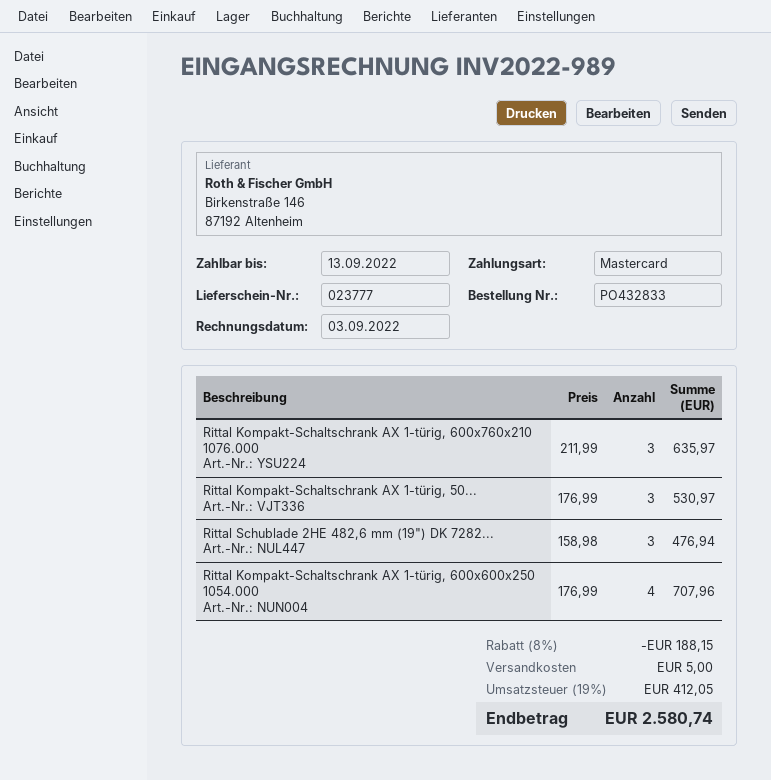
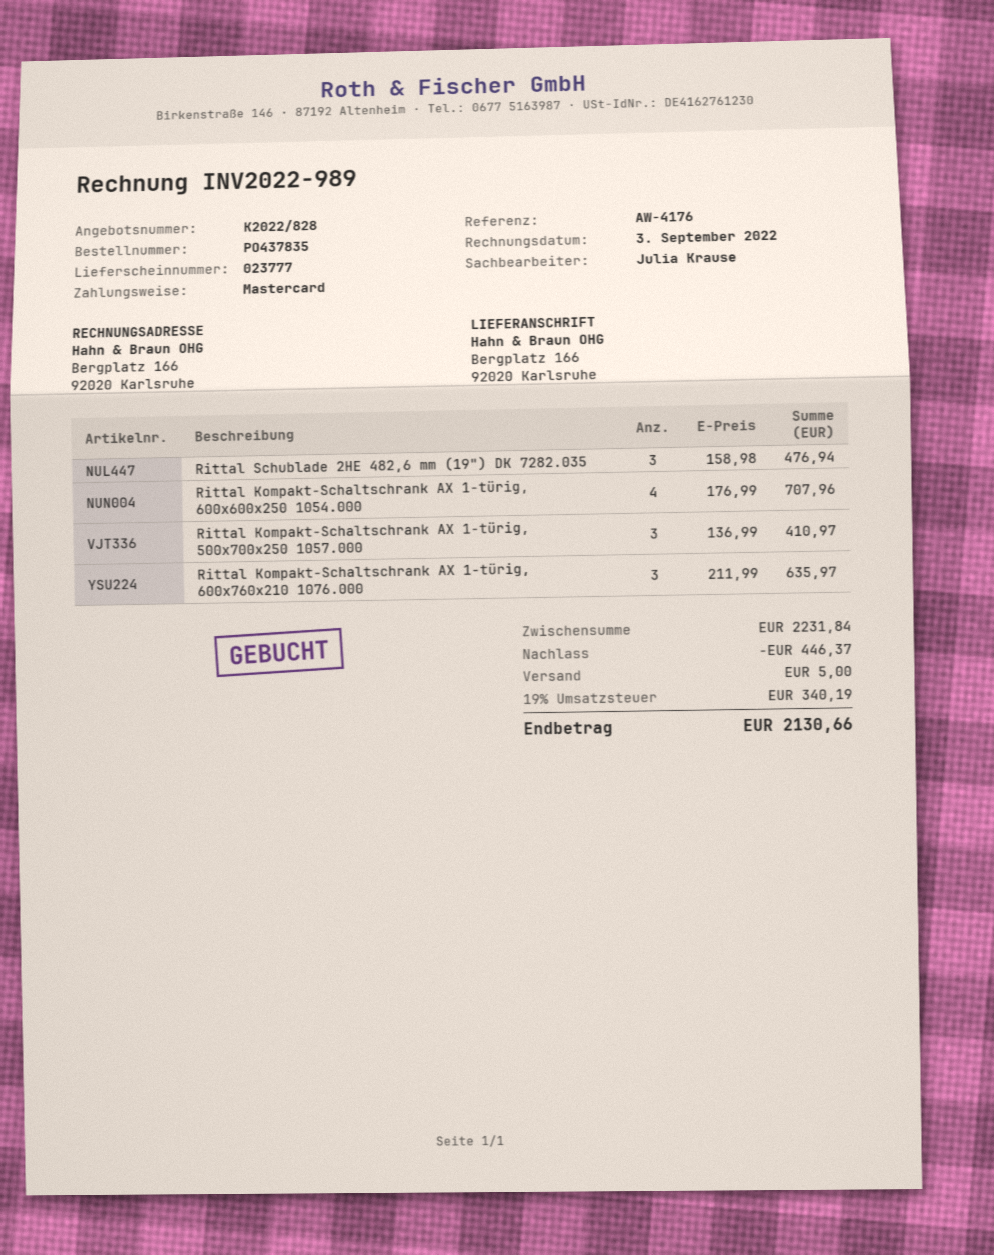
order number: PO432833 -> PO437835
Rittal Kompakt-Schaltschrank AX 1-türig, 50...: 3 x 176.99 = 530.97 -> 3 x 136.99 = 410.97
discount: 188.15 -> 446.37
tax: 19% = 412.05 -> 19% = 340.19
total: 2580.74 -> 2130.66

